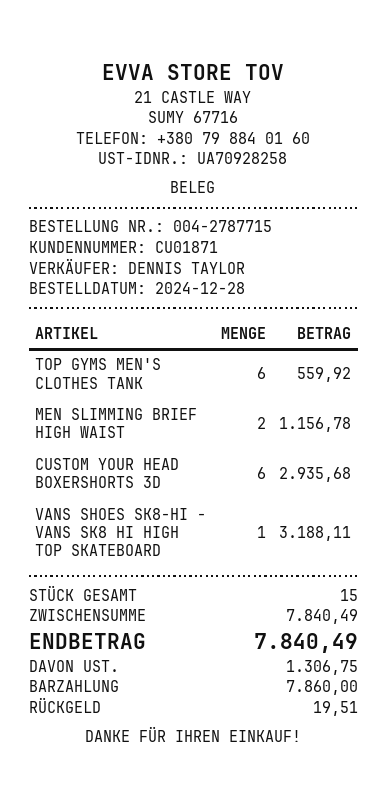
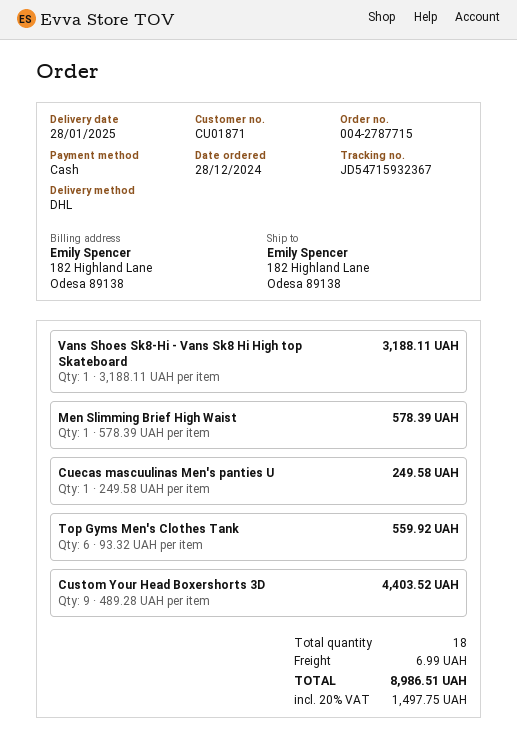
MEN SLIMMING BRIEF HIGH WAIST: 2 for 1156.78 -> 1 for 578.39
CUSTOM YOUR HEAD BOXERSHORTS 3D: 6 for 2935.68 -> 9 for 4403.52
Cuecas mascuulinas Men's panties U: none -> 1 for 249.58
total quantity: 15 -> 18
shipping: none -> 6.99
tax: 1306.75 -> 1497.75
total: 7840.49 -> 8986.51

